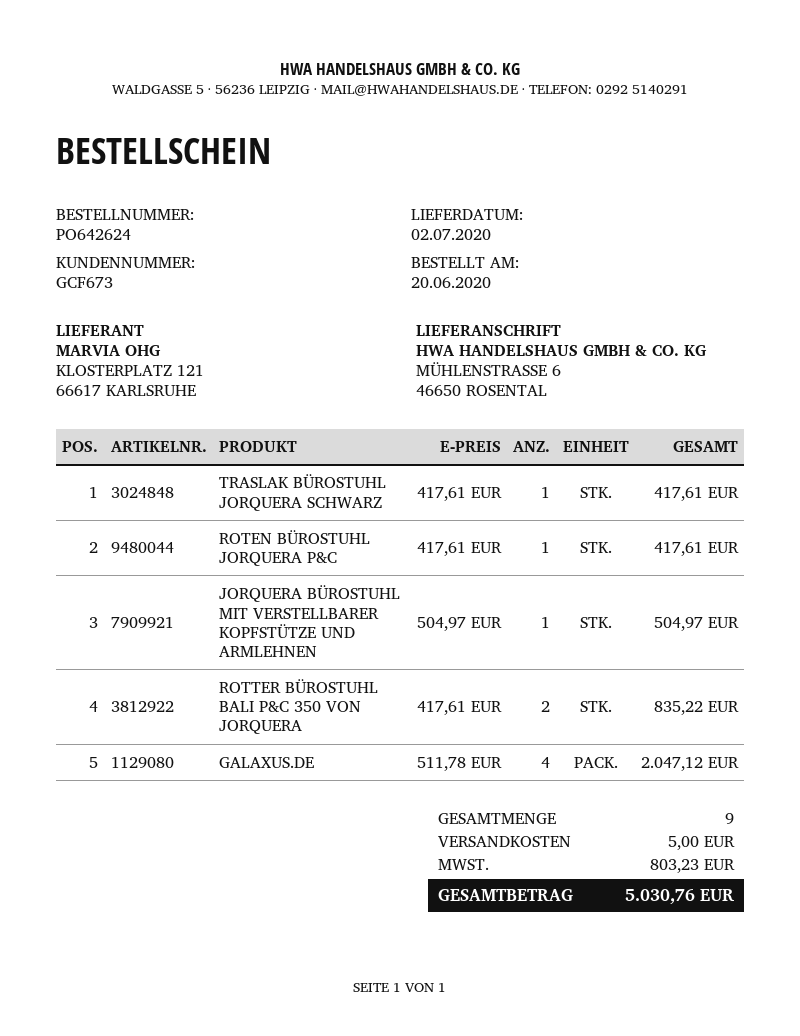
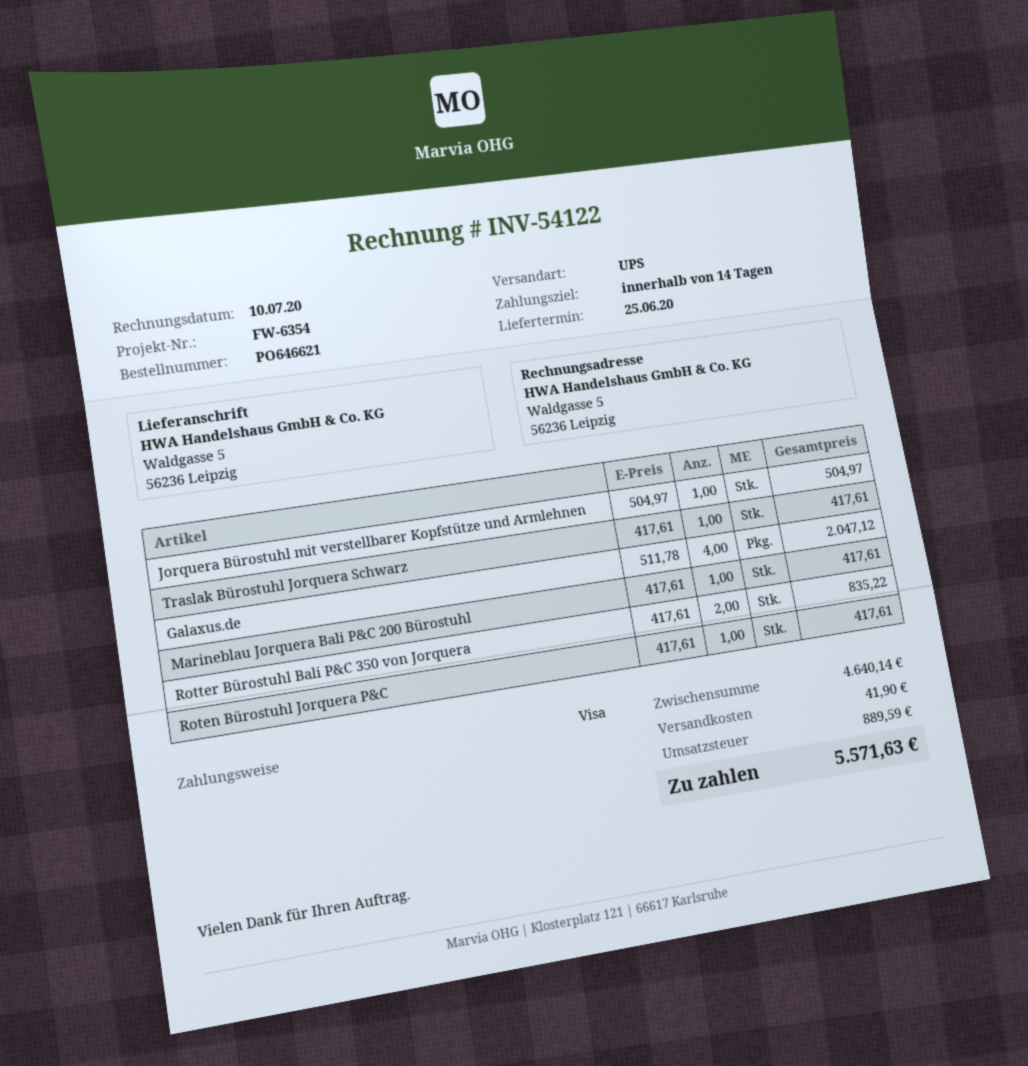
order number: PO642624 -> PO646621
delivery date: 2020-07-02 -> 2020-06-25
ship to: MÜHLENSTRASSE 6, 46650 ROSENTAL -> Waldgasse 5, 56236 Leipzig
Marineblau Jorquera Bali P&C 200 Bürostuhl: none -> 1 x 417.61 = 417.61
shipping: 5.00 -> 41.90
tax: 803.23 -> 889.59
total: 5030.76 -> 5571.63

